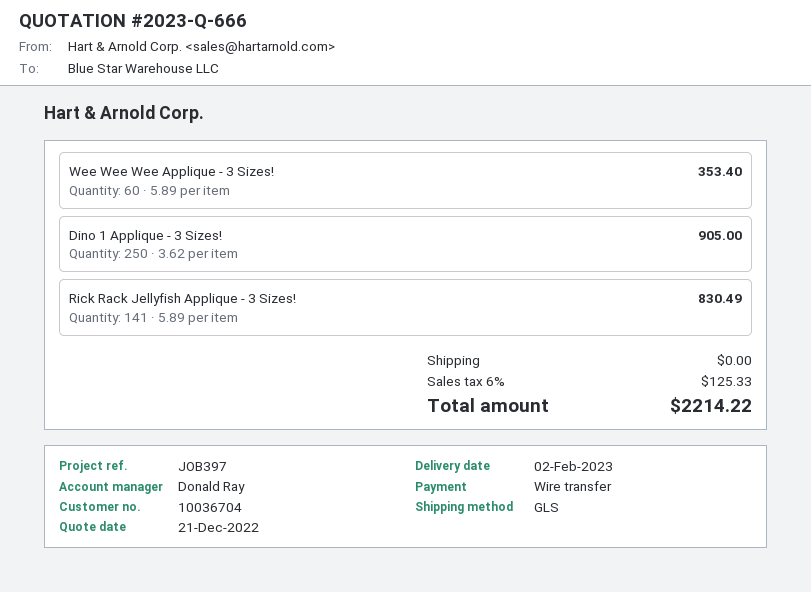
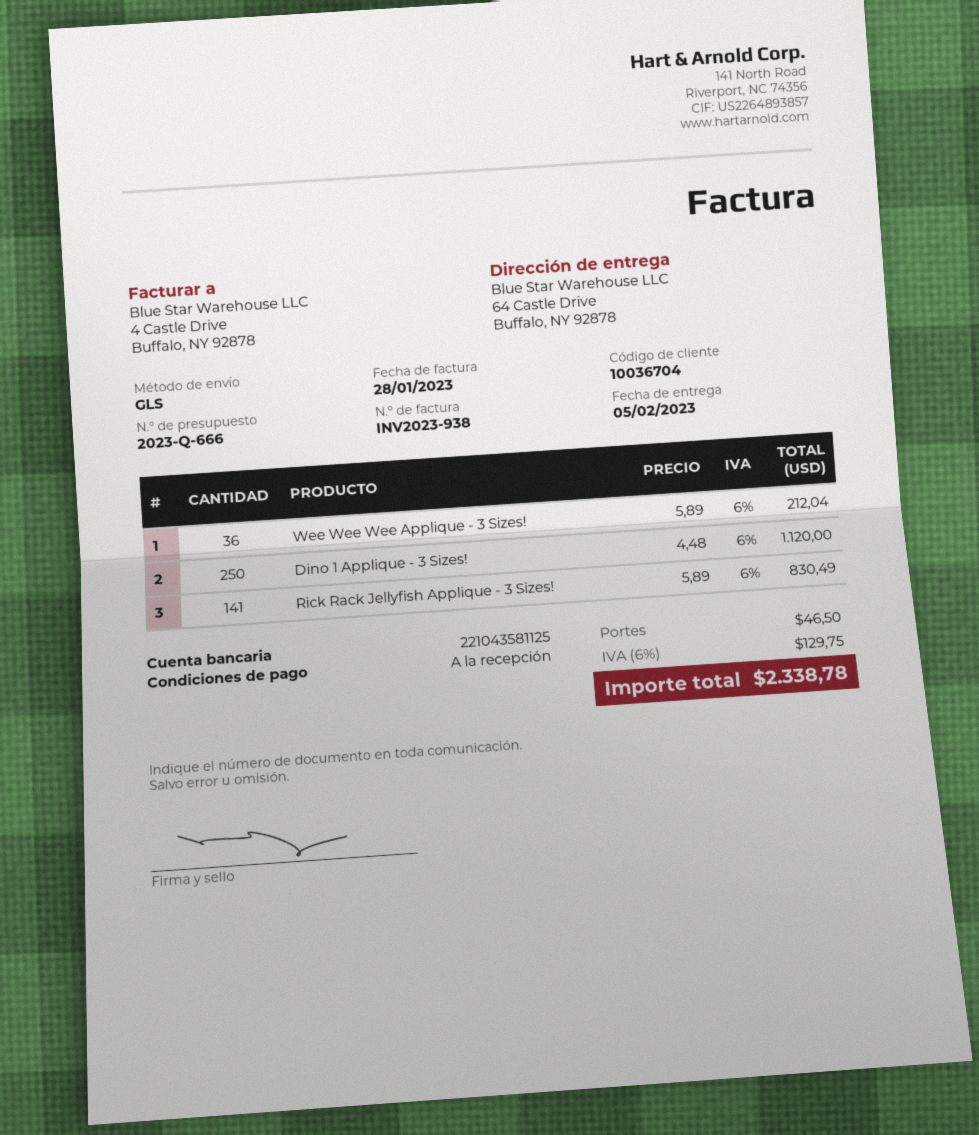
delivery date: 2023-02-02 -> 2023-02-05
Wee Wee Wee Applique - 3 Sizes!: 60 x 5.89 = 353.40 -> 36 x 5.89 = 212.04
Dino 1 Applique - 3 Sizes!: 250 x 3.62 = 905.00 -> 250 x 4.48 = 1120.00
shipping: 0.00 -> 46.50
tax: 6% = 125.33 -> 6% = 129.75
total: 2214.22 -> 2338.78

